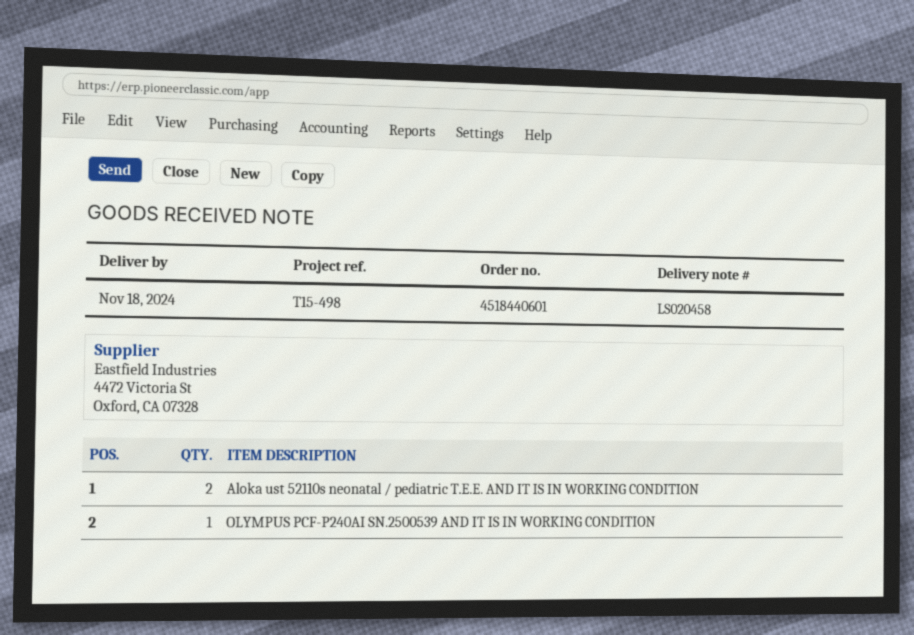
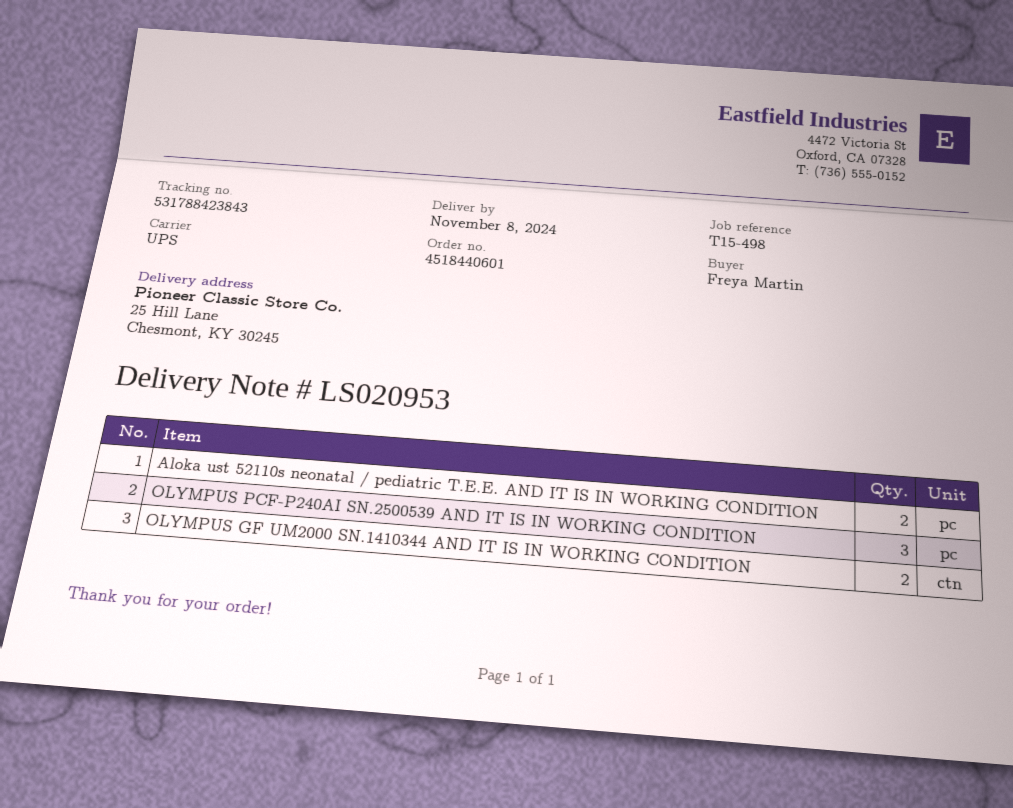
delivery note number: LS020458 -> LS020953
delivery date: 2024-11-18 -> 2024-11-08
OLYMPUS PCF-P240AI SN.2500539 AND IT IS IN WORKING CONDITION: 1 -> 3
OLYMPUS GF UM2000 SN.1410344 AND IT IS IN WORKING CONDITION: none -> 2

